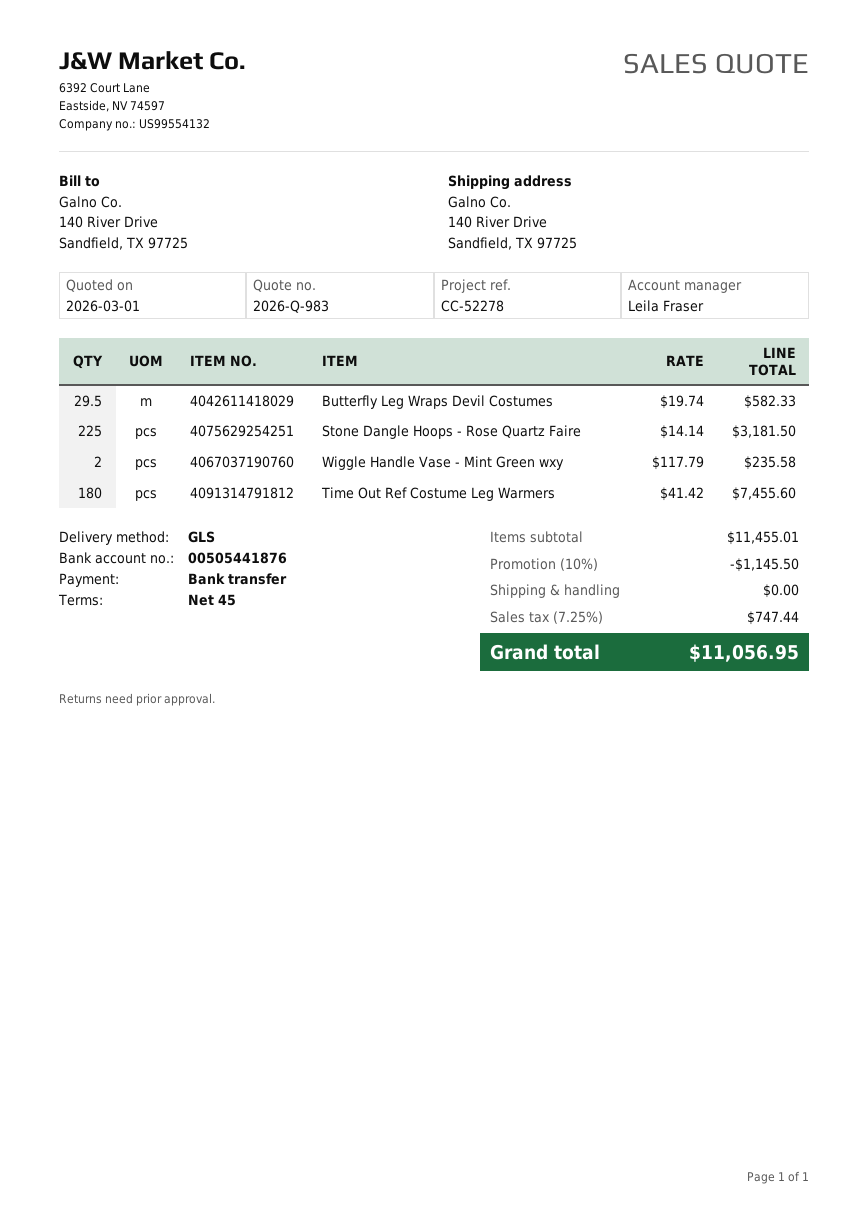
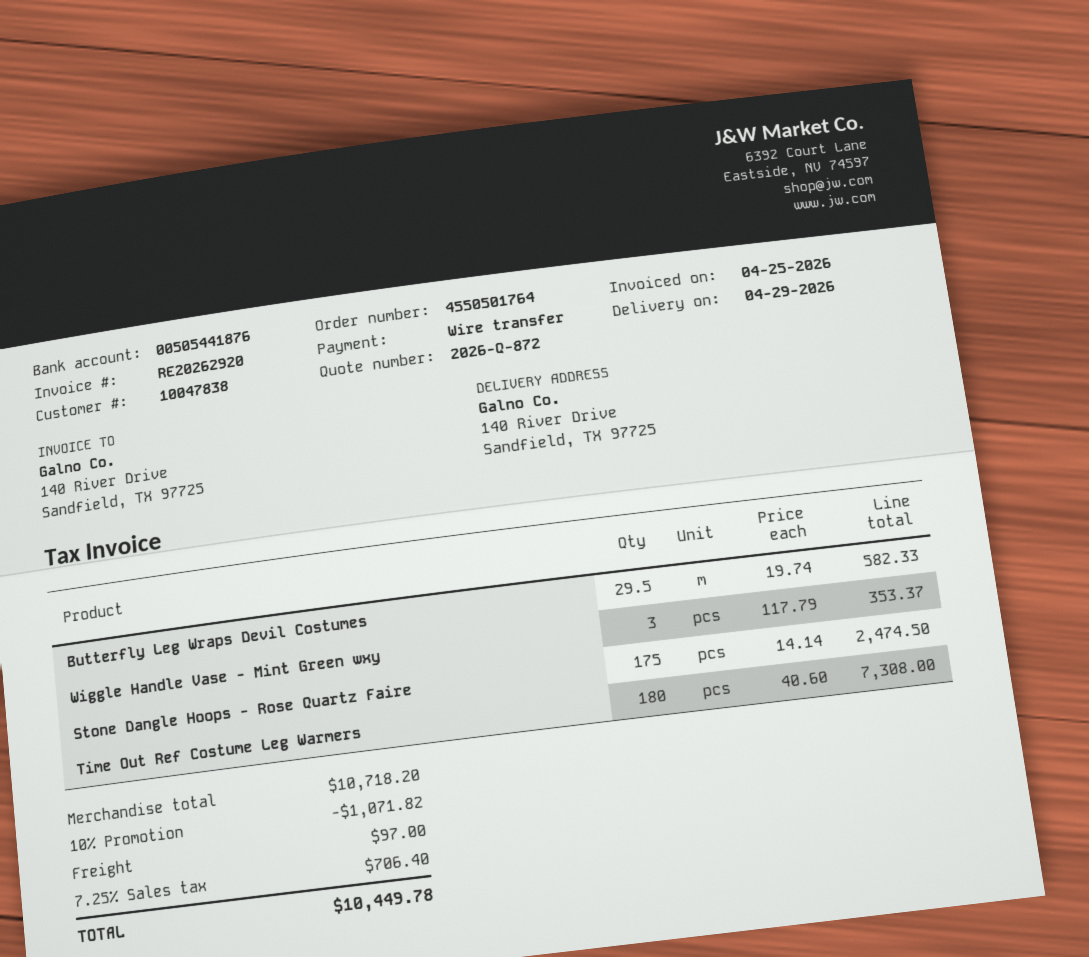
quote number: 2026-Q-983 -> 2026-Q-872
Stone Dangle Hoops - Rose Quartz Faire: 225 x 14.14 = 3181.50 -> 175 x 14.14 = 2474.50
Wiggle Handle Vase - Mint Green wxy: 2 x 117.79 = 235.58 -> 3 x 117.79 = 353.37
Time Out Ref Costume Leg Warmers: 180 x 41.42 = 7455.60 -> 180 x 40.60 = 7308.00
subtotal: 11455.01 -> 10718.20
discount: 10% = 1145.50 -> 10% = 1071.82
shipping: 0.00 -> 97.00
tax: 7.25% = 747.44 -> 7.25% = 706.40
total: 11056.95 -> 10449.78

